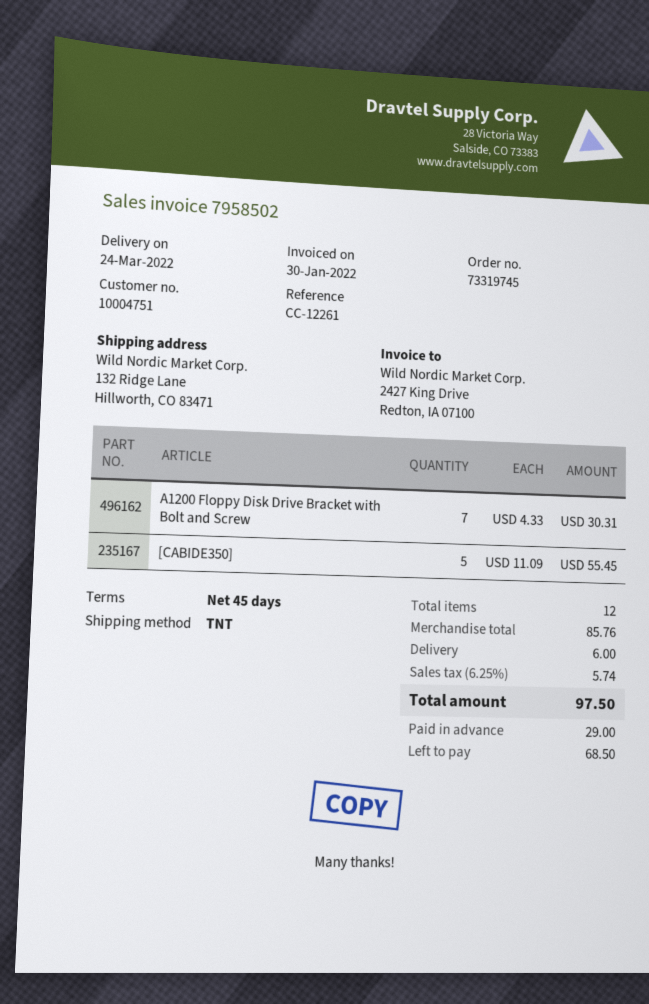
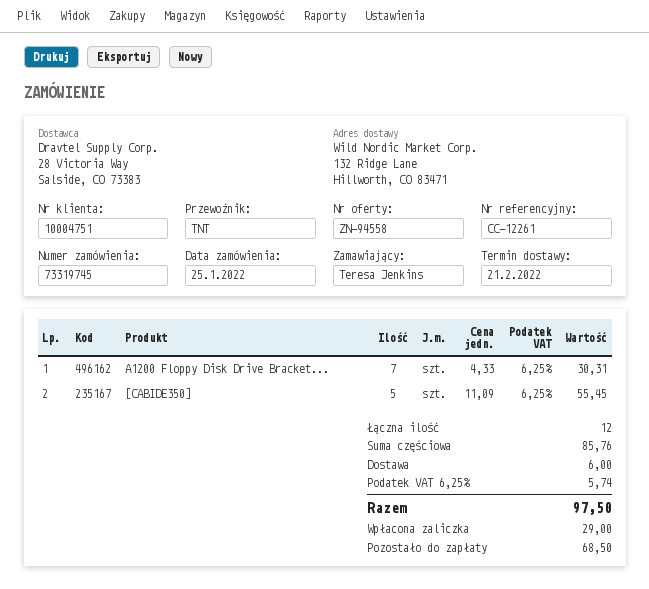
delivery date: 2022-03-24 -> 2022-02-21

